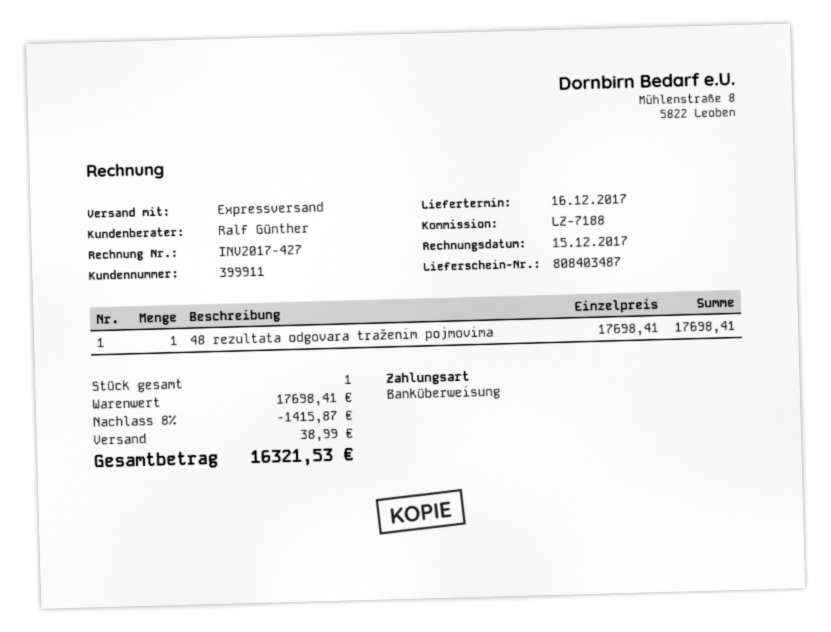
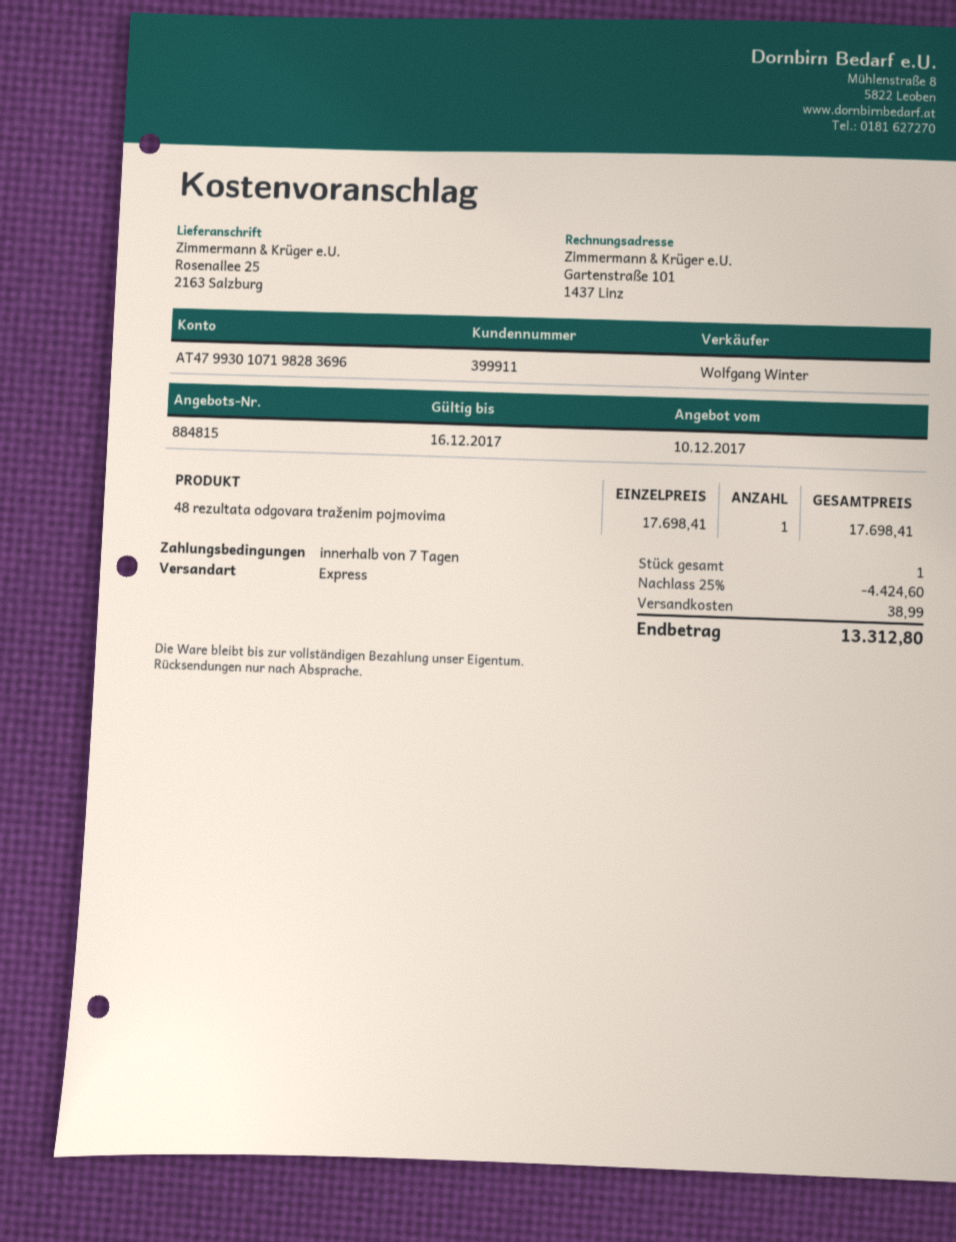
sales rep: Ralf Günther -> Wolfgang Winter
discount: 8% = 1415.87 -> 25% = 4424.60
total: 16321.53 -> 13312.80

